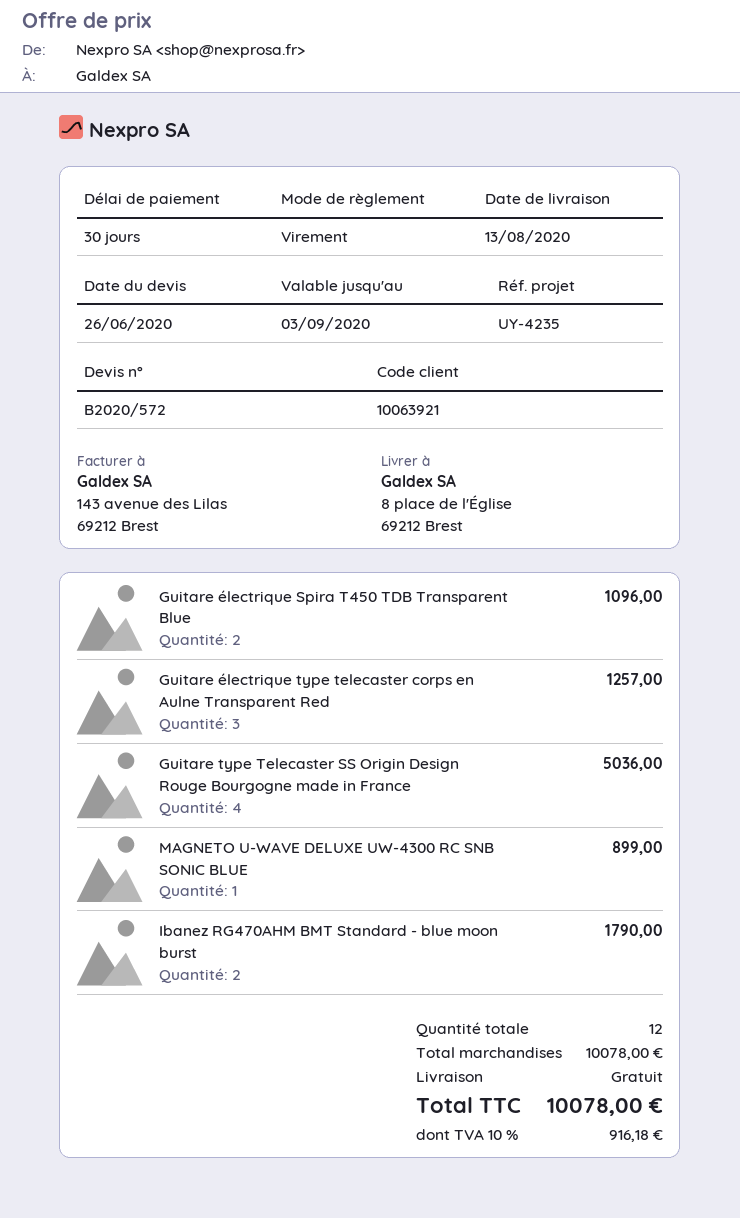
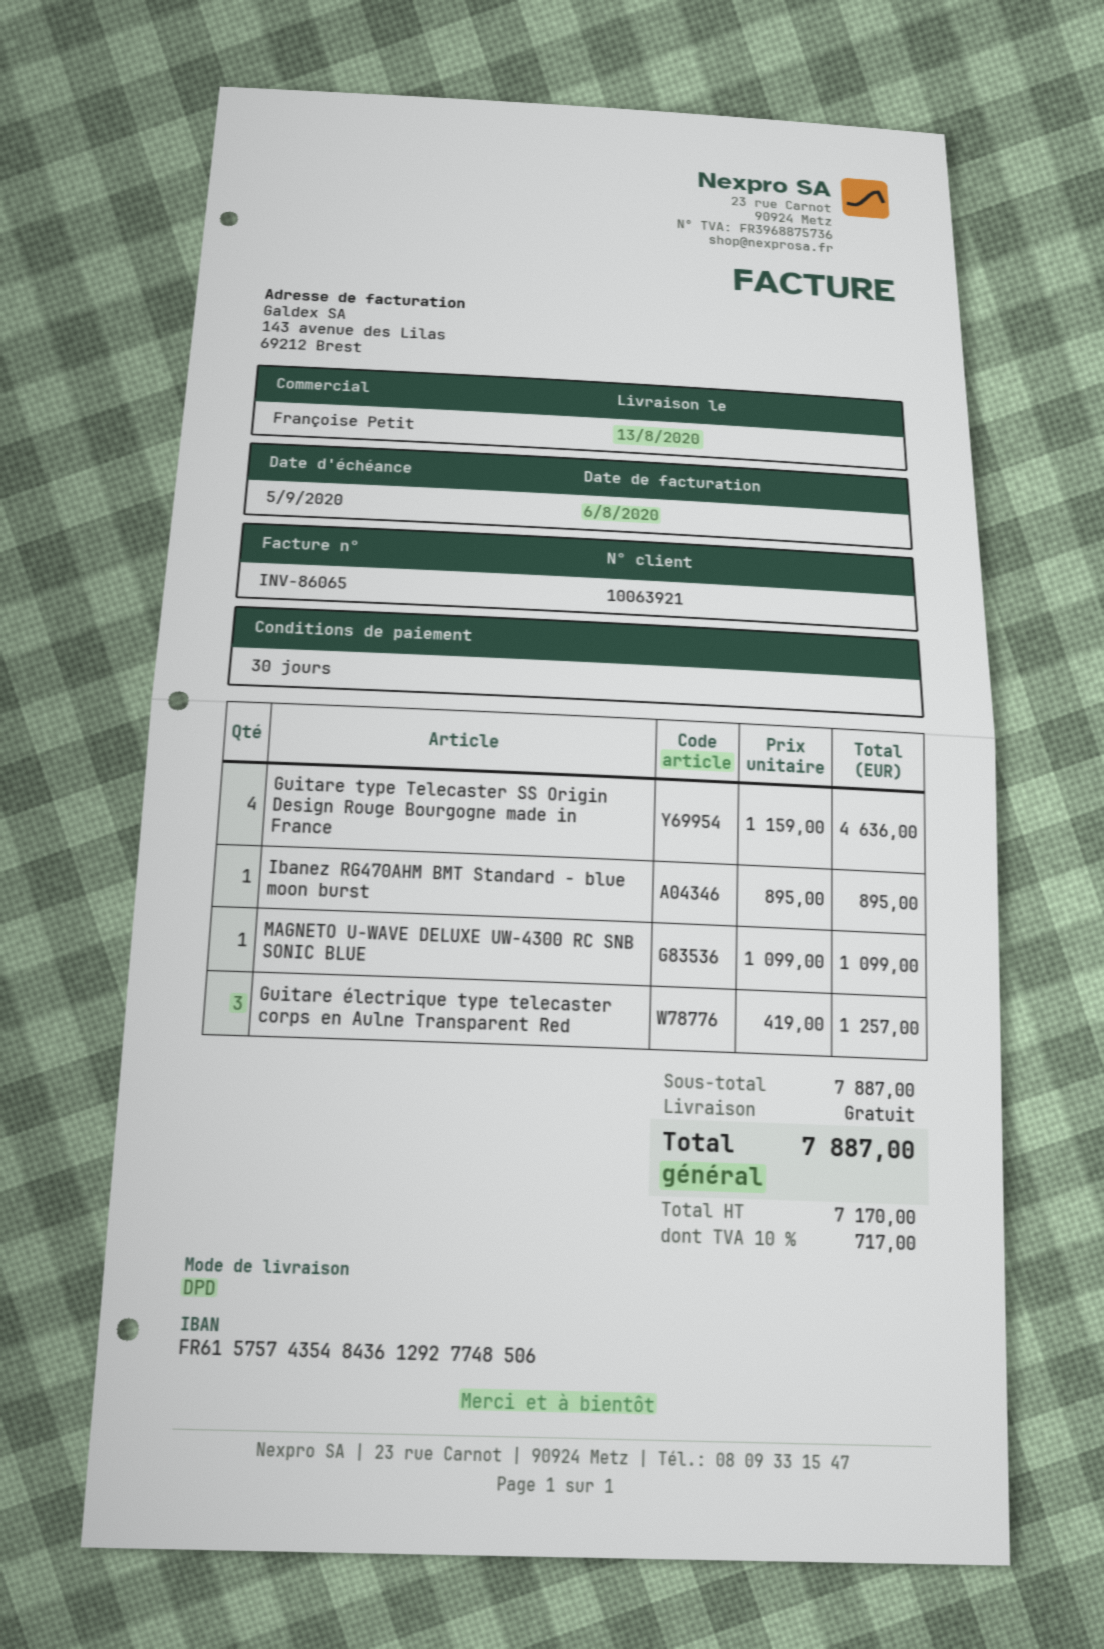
Guitare électrique Spira T450 TDB Transparent Blue: 2 for 1096.00 -> none
Guitare type Telecaster SS Origin Design Rouge Bourgogne made in France: 4 for 5036.00 -> 4 for 4636.00
MAGNETO U-WAVE DELUXE UW-4300 RC SNB SONIC BLUE: 1 for 899.00 -> 1 for 1099.00
Ibanez RG470AHM BMT Standard - blue moon burst: 2 for 1790.00 -> 1 for 895.00
subtotal: 10078.00 -> 7887.00
tax: 10% = 916.18 -> 10% = 717.00
total: 10078.00 -> 7887.00

